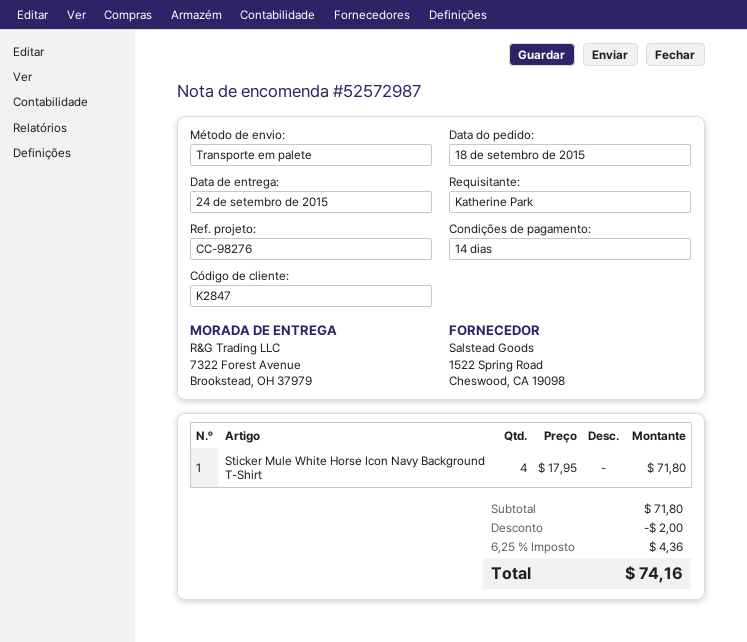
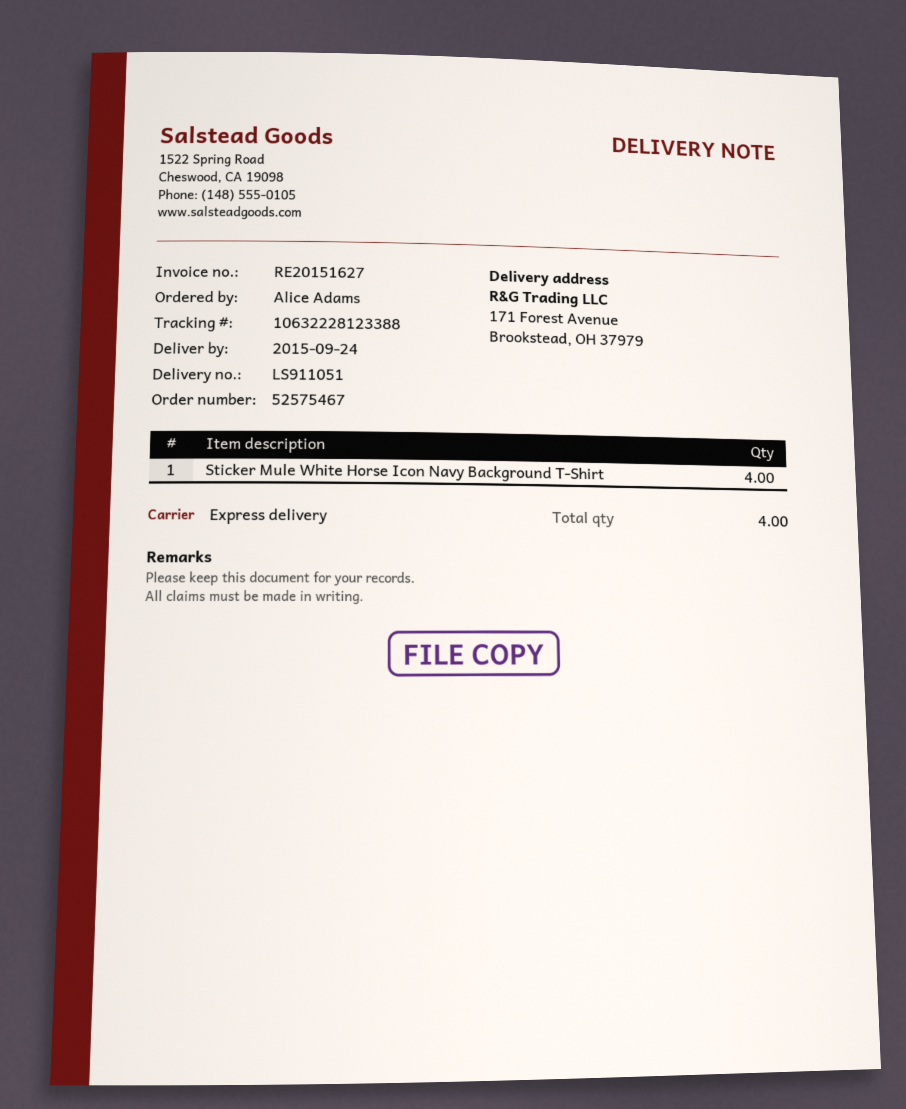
order number: 52572987 -> 52575467
ordered by: Katherine Park -> Alice Adams
shipping method: pallet freight -> express
ship to: 7322 Forest Avenue, Brookstead, OH 37979 -> 171 Forest Avenue, Brookstead, OH 37979

